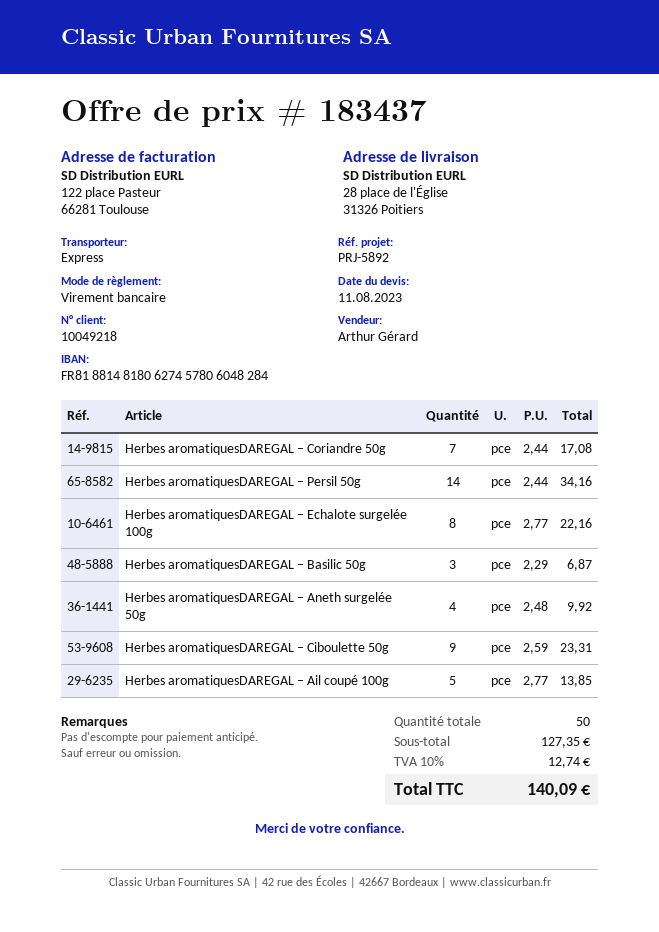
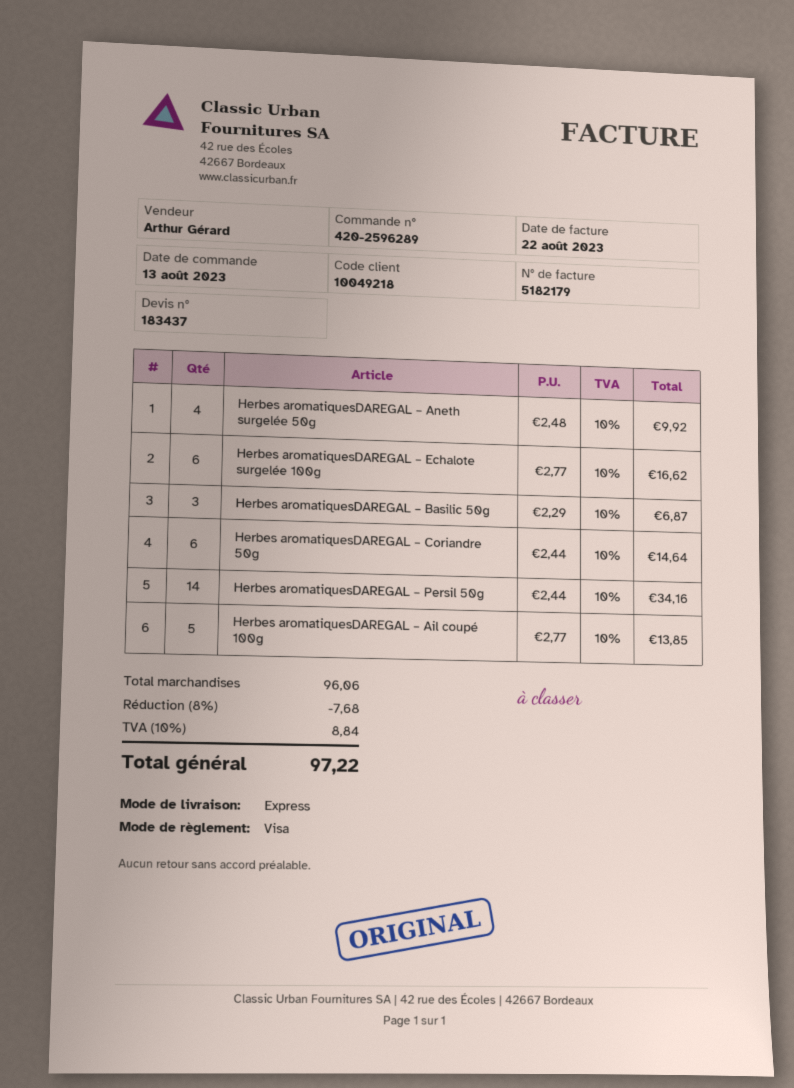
payment method: bank transfer -> Visa
Herbes aromatiquesDAREGAL – Coriandre 50g: 7 x 2.44 = 17.08 -> 6 x 2.44 = 14.64
Herbes aromatiquesDAREGAL – Echalote surgelée 100g: 8 x 2.77 = 22.16 -> 6 x 2.77 = 16.62
Herbes aromatiquesDAREGAL – Ciboulette 50g: 9 x 2.59 = 23.31 -> none
subtotal: 127.35 -> 96.06
discount: none -> 8% = 7.68
tax: 10% = 12.74 -> 10% = 8.84
total: 140.09 -> 97.22

